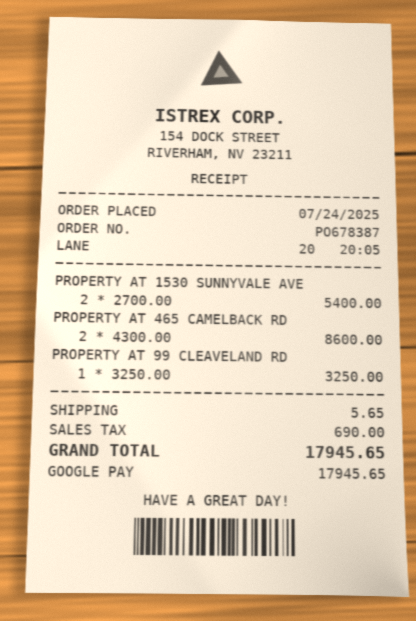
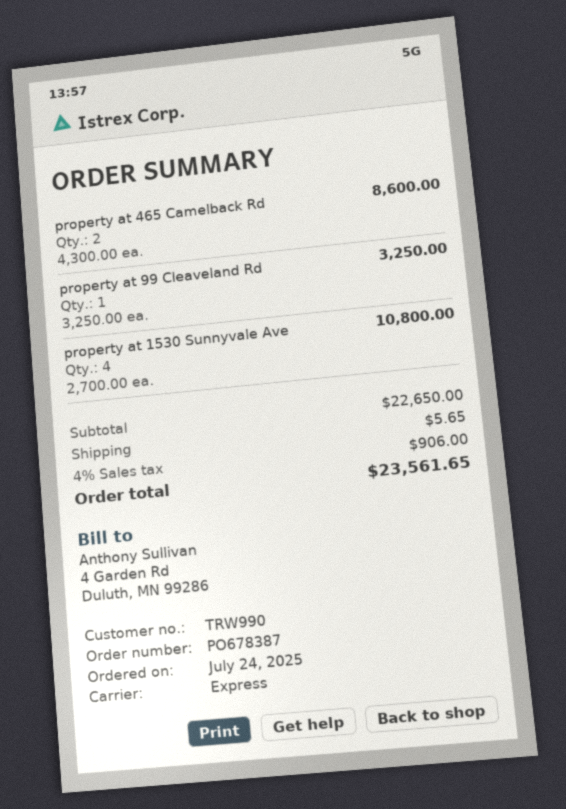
PROPERTY AT 1530 SUNNYVALE AVE: 2 x 2700.00 = 5400.00 -> 4 x 2700.00 = 10800.00
tax: 690.00 -> 906.00
total: 17945.65 -> 23561.65

